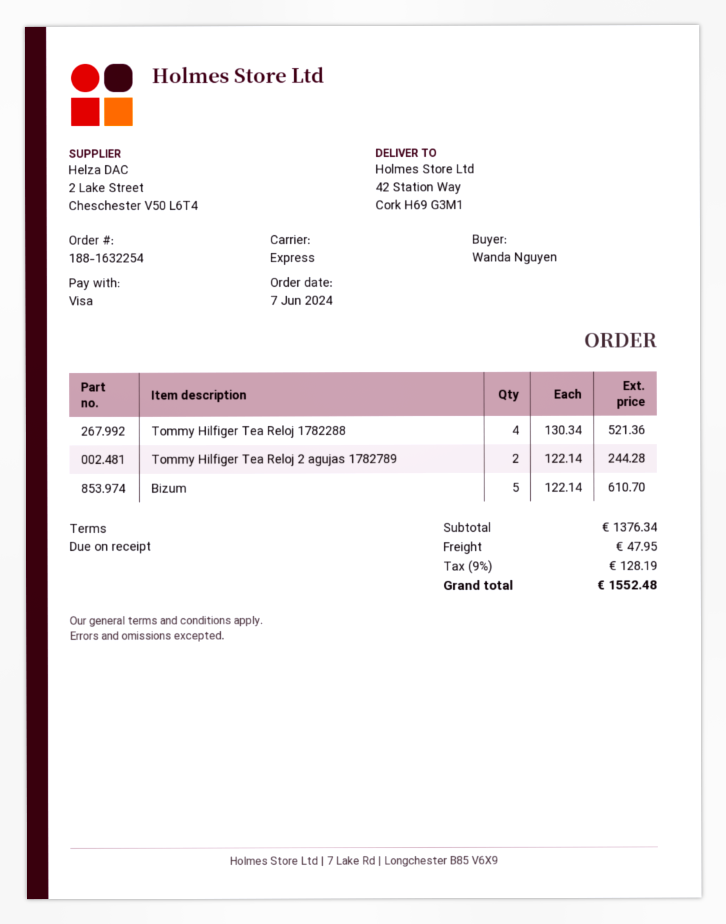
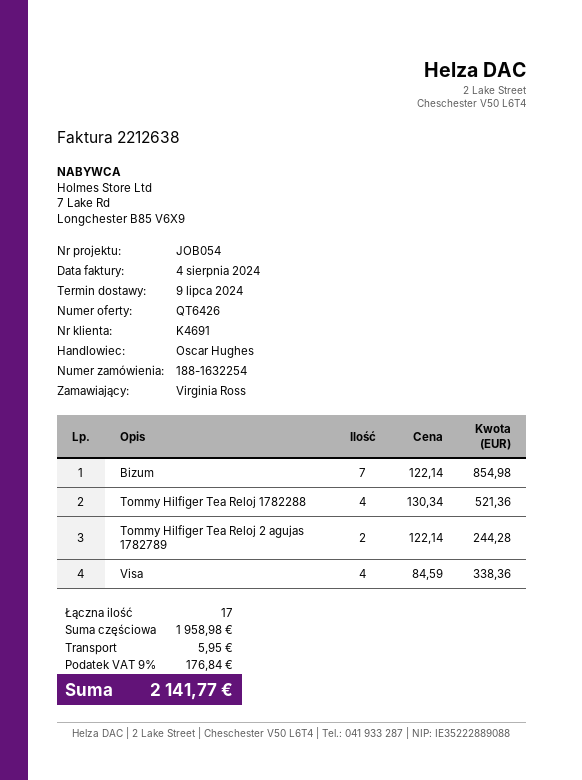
ordered by: Wanda Nguyen -> Virginia Ross
Bizum: 5 x 122.14 = 610.70 -> 7 x 122.14 = 854.98
Visa: none -> 4 x 84.59 = 338.36
subtotal: 1376.34 -> 1958.98
shipping: 47.95 -> 5.95
tax: 9% = 128.19 -> 9% = 176.84
total: 1552.48 -> 2141.77

